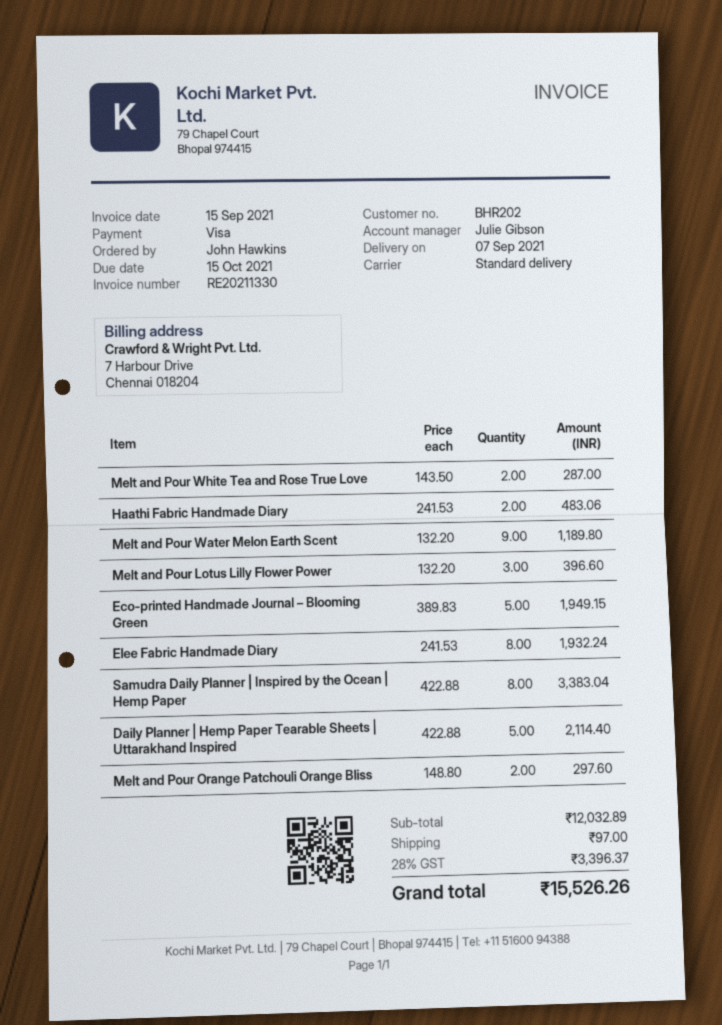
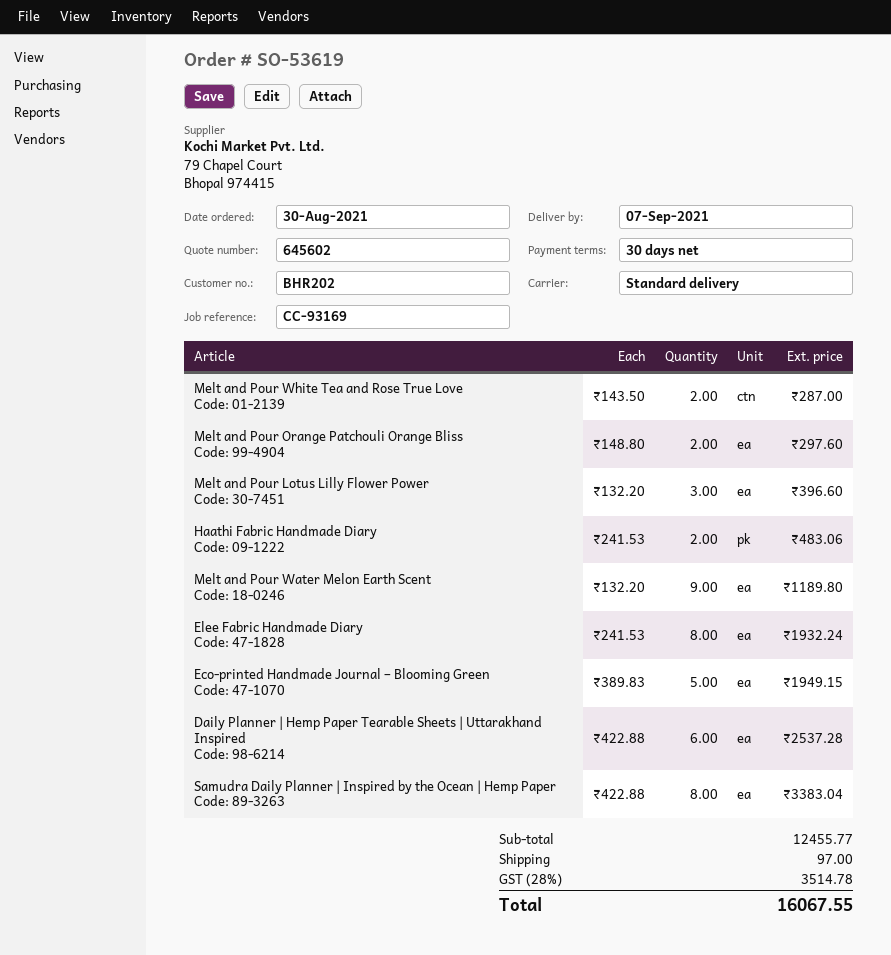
Daily Planner | Hemp Paper Tearable Sheets | Uttarakhand Inspired: 5 x 422.88 = 2114.40 -> 6 x 422.88 = 2537.28
subtotal: 12032.89 -> 12455.77
tax: 28% = 3396.37 -> 28% = 3514.78
total: 15526.26 -> 16067.55

